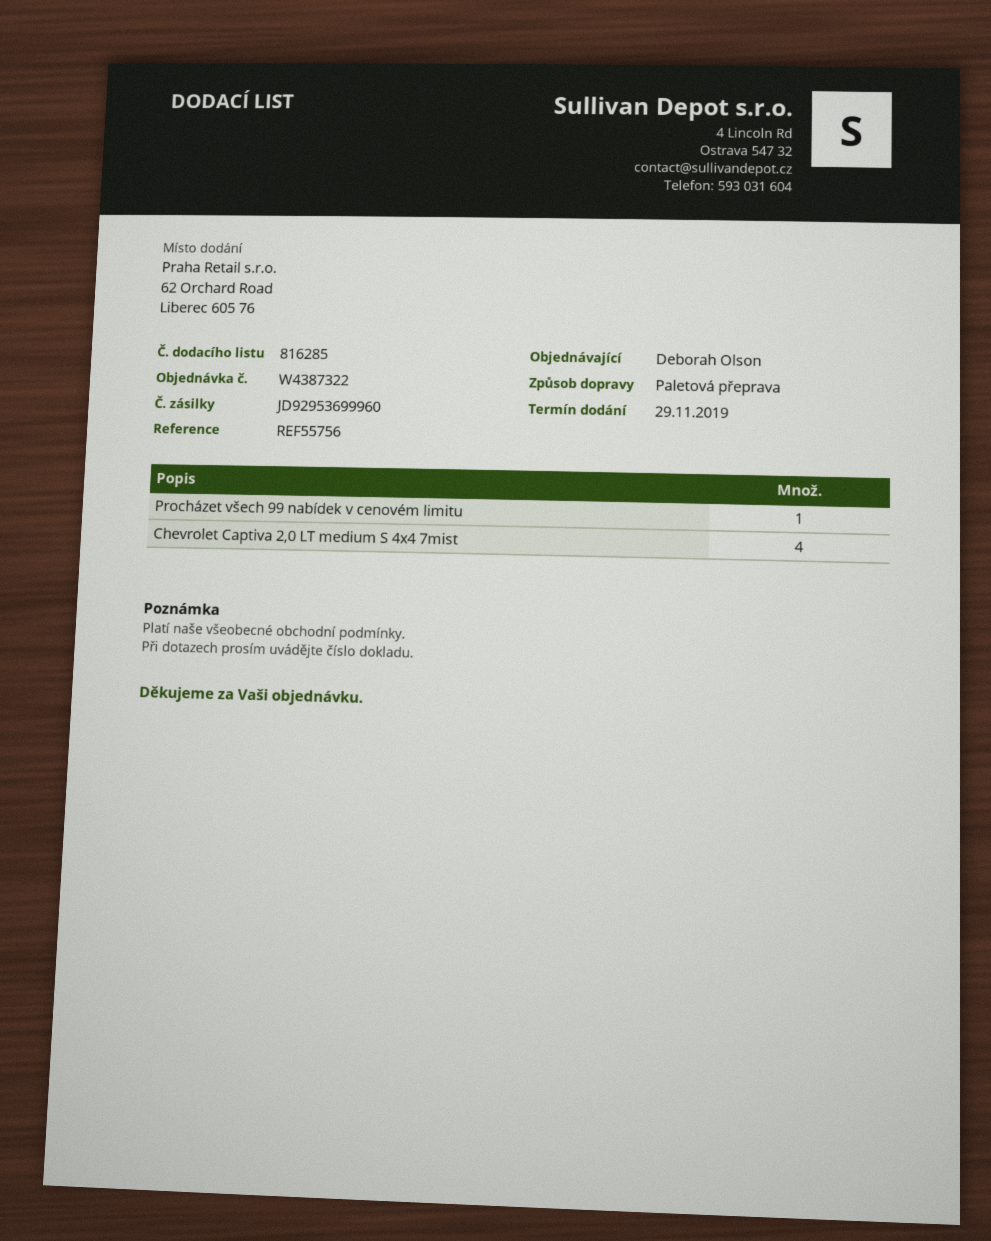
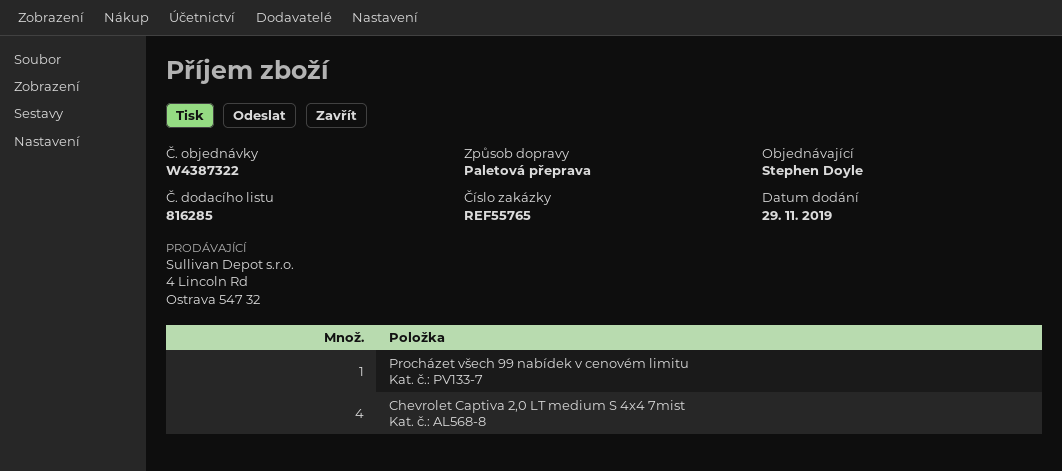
reference: REF55756 -> REF55765
ordered by: Deborah Olson -> Stephen Doyle

